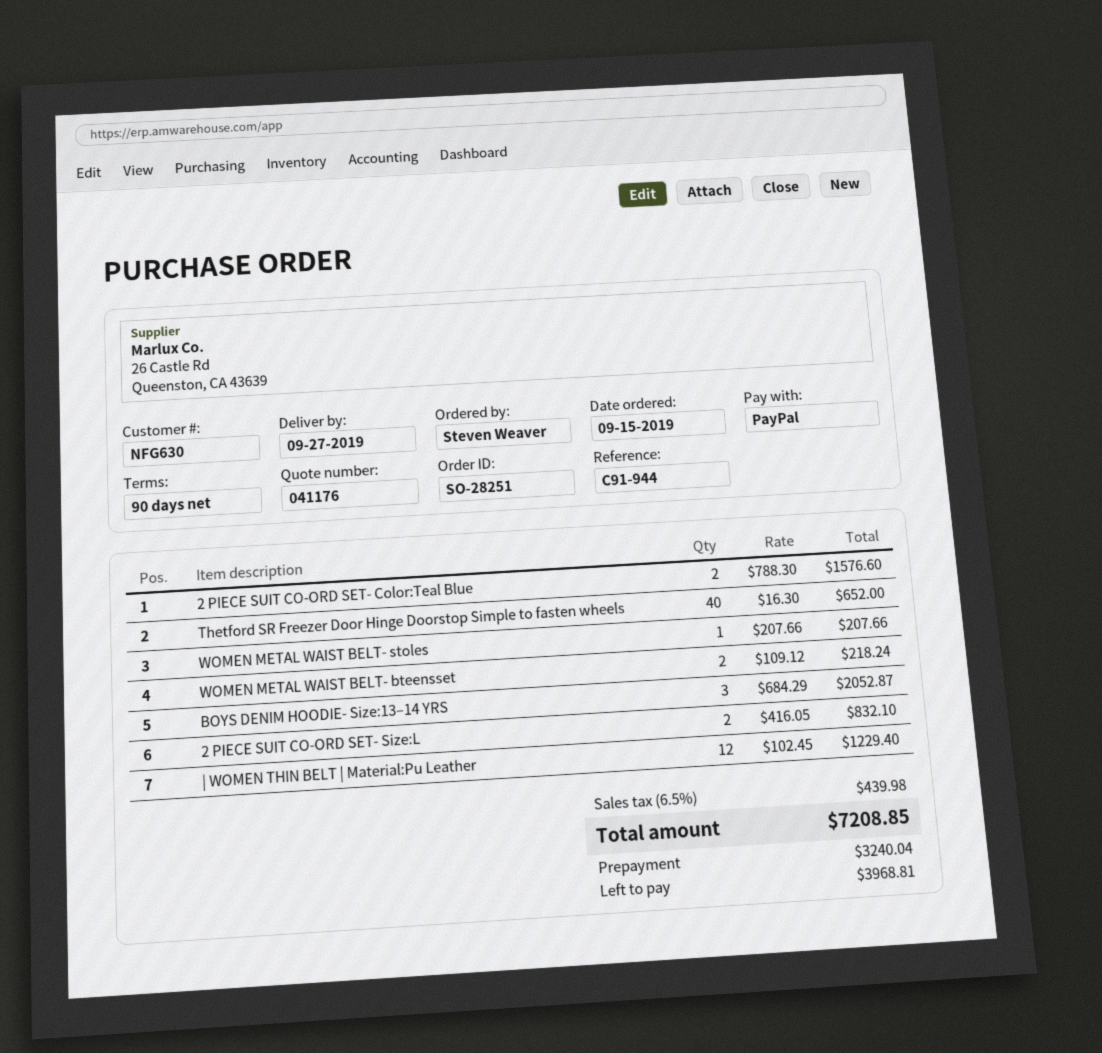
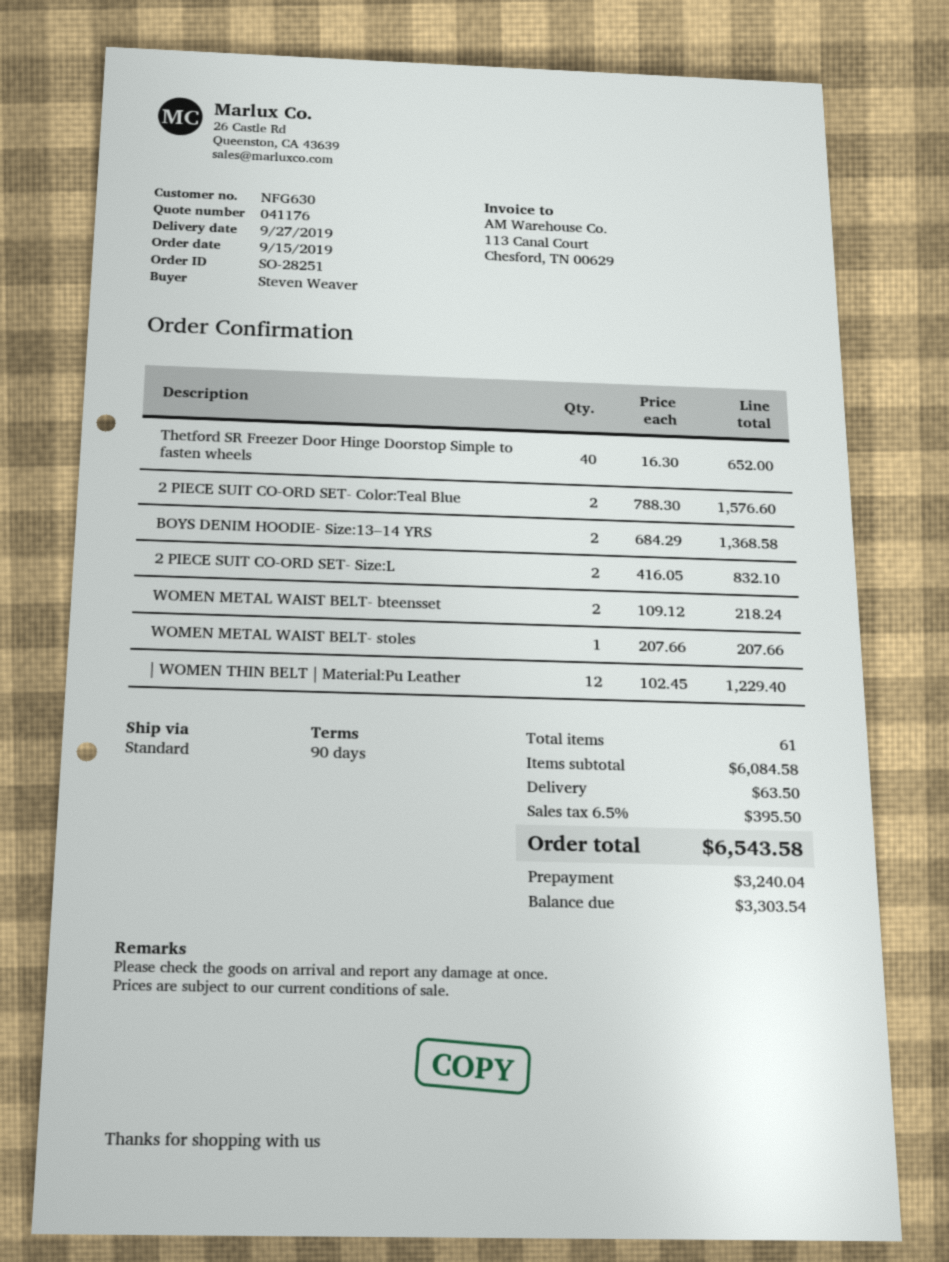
BOYS DENIM HOODIE- Size:13‒14 YRS: 3 x 684.29 = 2052.87 -> 2 x 684.29 = 1368.58
shipping: none -> 63.50
tax: 6.5% = 439.98 -> 6.5% = 395.50
total: 7208.85 -> 6543.58
balance: 3968.81 -> 3303.54

